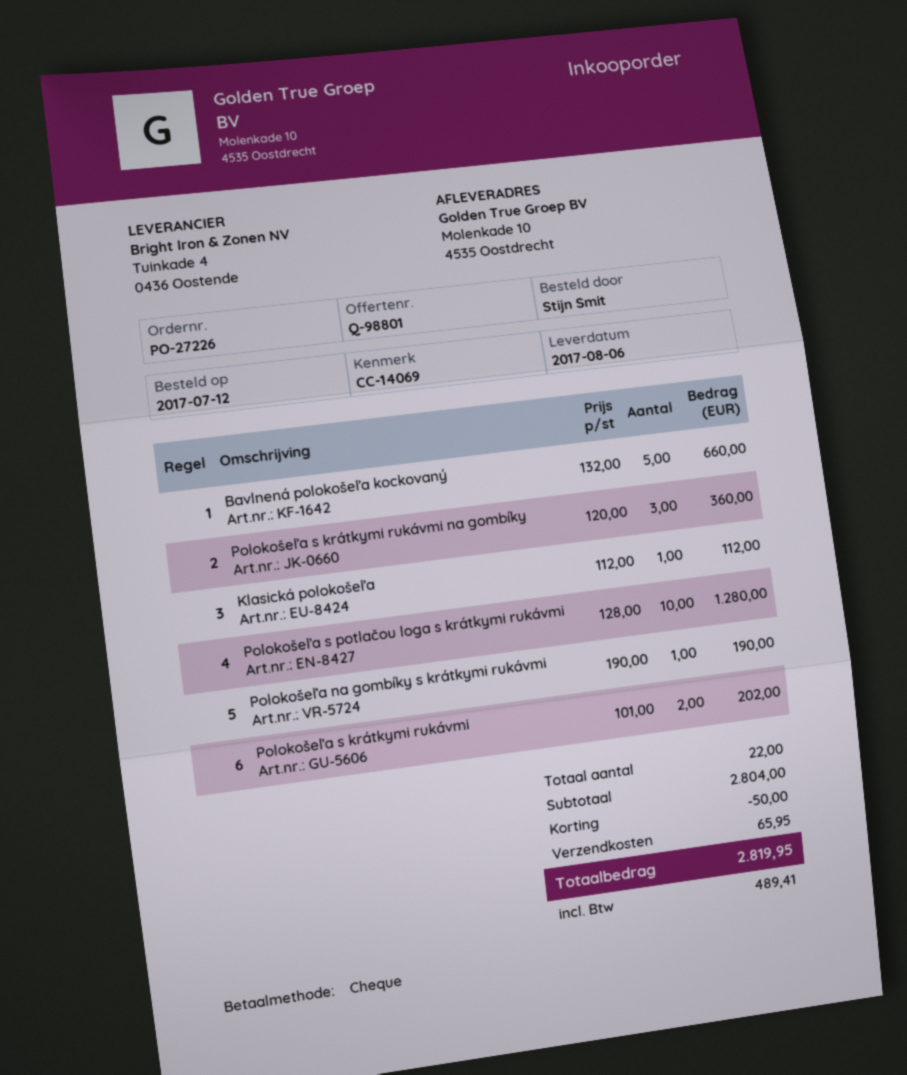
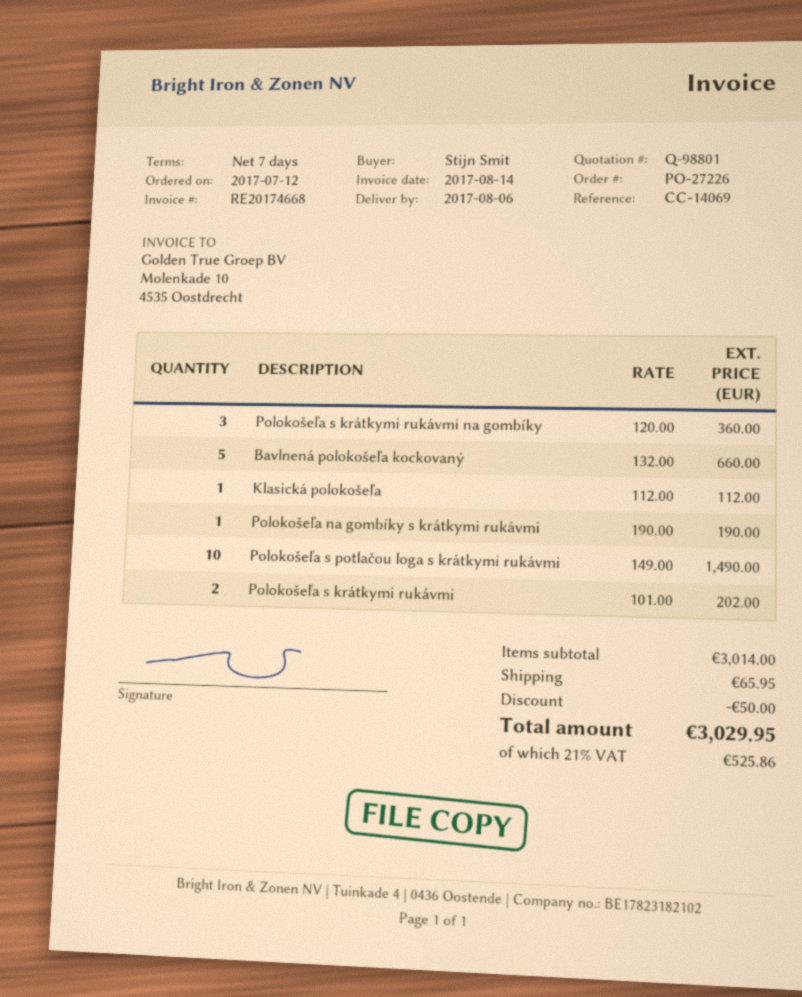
Polokošeľa s potlačou loga s krátkymi rukávmi: 10 x 128.00 = 1280.00 -> 10 x 149.00 = 1490.00
subtotal: 2804.00 -> 3014.00
tax: 489.41 -> 525.86
total: 2819.95 -> 3029.95

